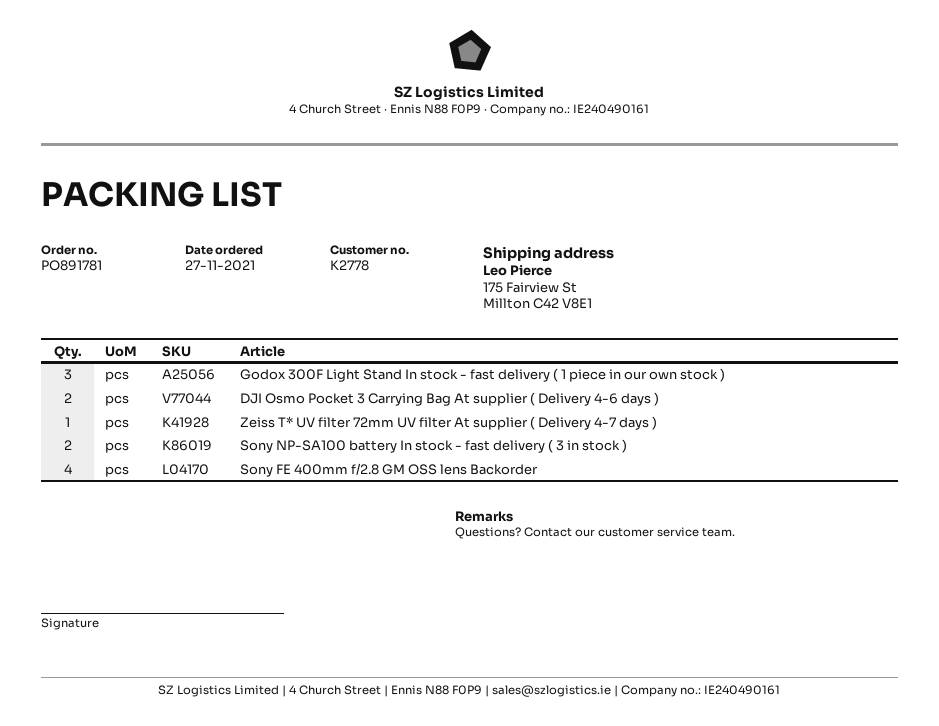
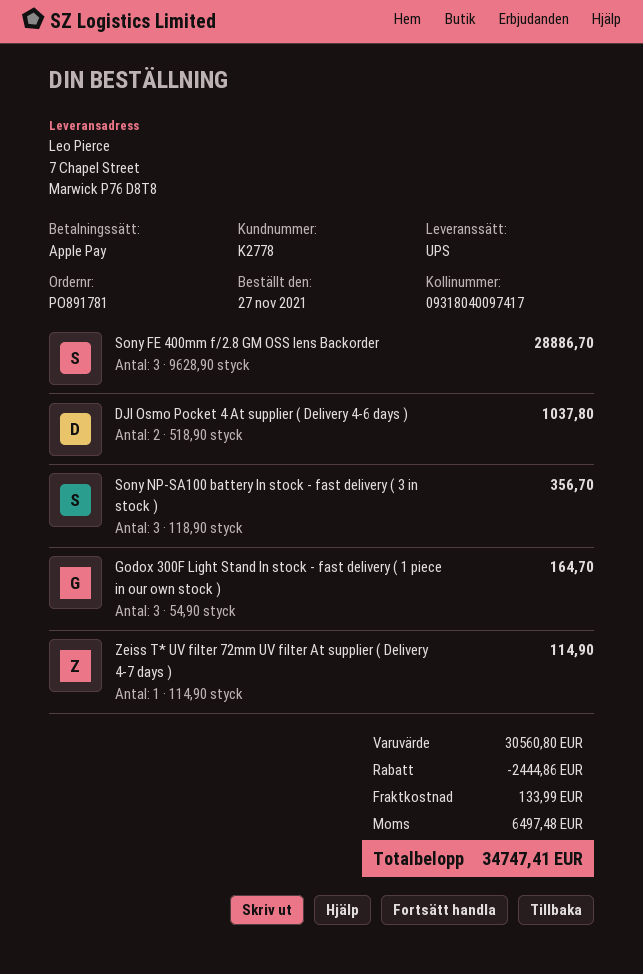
ship to: 175 Fairview St, Millton C42 V8E1 -> 7 Chapel Street, Marwick P76 D8T8
DJI Osmo Pocket 3 Carrying Bag At supplier ( Delivery 4-6 days ): 2 -> none
Sony NP-SA100 battery In stock - fast delivery ( 3 in stock ): 2 -> 3
Sony FE 400mm f/2.8 GM OSS lens Backorder: 4 -> 3
DJI Osmo Pocket 4 At supplier ( Delivery 4-6 days ): none -> 2

